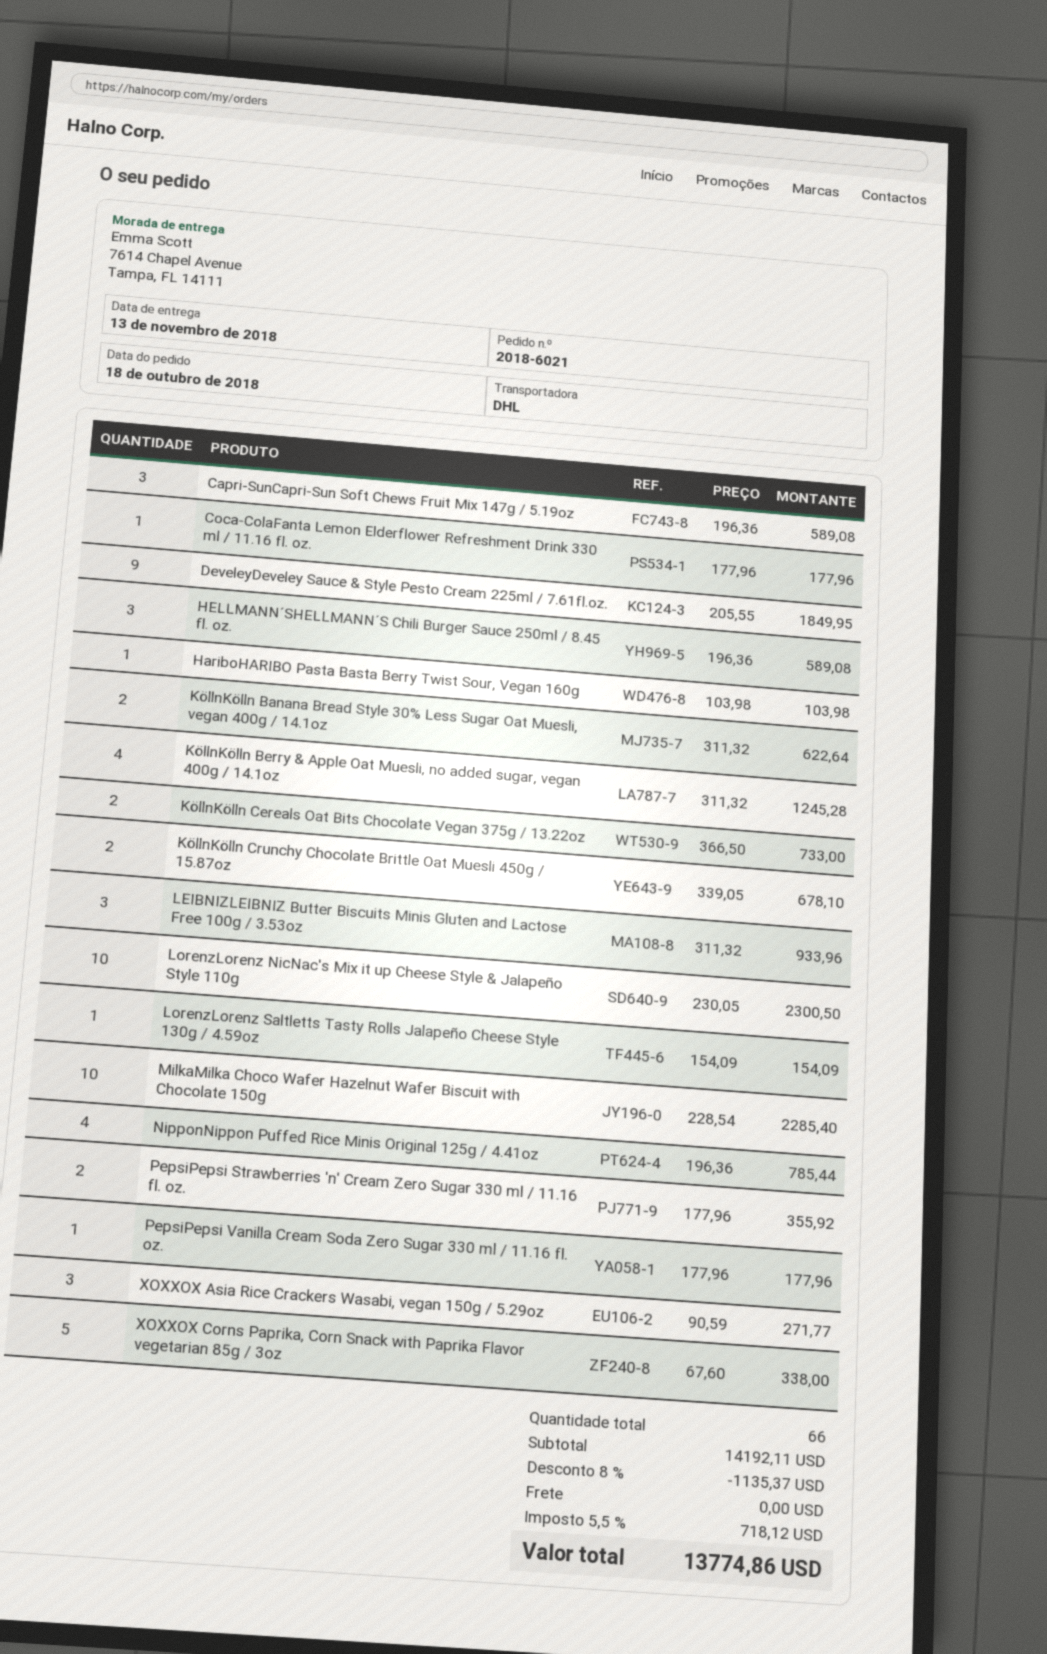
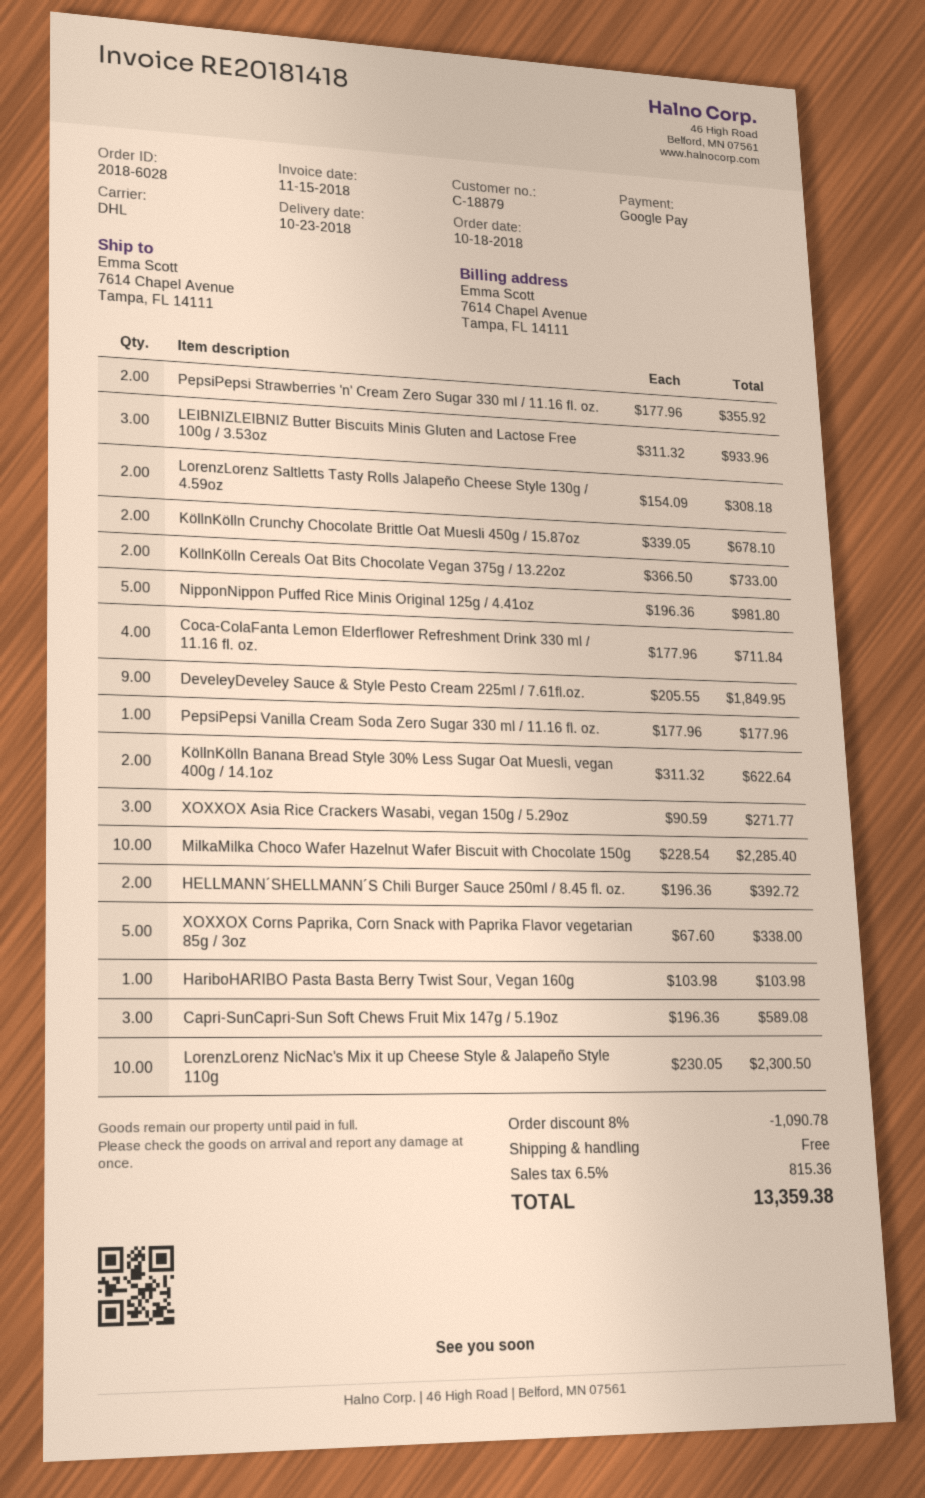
order number: 2018-6021 -> 2018-6028
delivery date: 2018-11-13 -> 2018-10-23
Coca-ColaFanta Lemon Elderflower Refreshment Drink 330 ml / 11.16 fl. oz.: 1 x 177.96 = 177.96 -> 4 x 177.96 = 711.84
HELLMANN´SHELLMANN´S Chili Burger Sauce 250ml / 8.45 fl. oz.: 3 x 196.36 = 589.08 -> 2 x 196.36 = 392.72
KöllnKölln Berry & Apple Oat Muesli, no added sugar, vegan 400g / 14.1oz: 4 x 311.32 = 1245.28 -> none
LorenzLorenz Saltletts Tasty Rolls Jalapeño Cheese Style 130g / 4.59oz: 1 x 154.09 = 154.09 -> 2 x 154.09 = 308.18
NipponNippon Puffed Rice Minis Original 125g / 4.41oz: 4 x 196.36 = 785.44 -> 5 x 196.36 = 981.80
discount: 8% = 1135.37 -> 8% = 1090.78
tax: 5.5% = 718.12 -> 6.5% = 815.36
total: 13774.86 -> 13359.38

